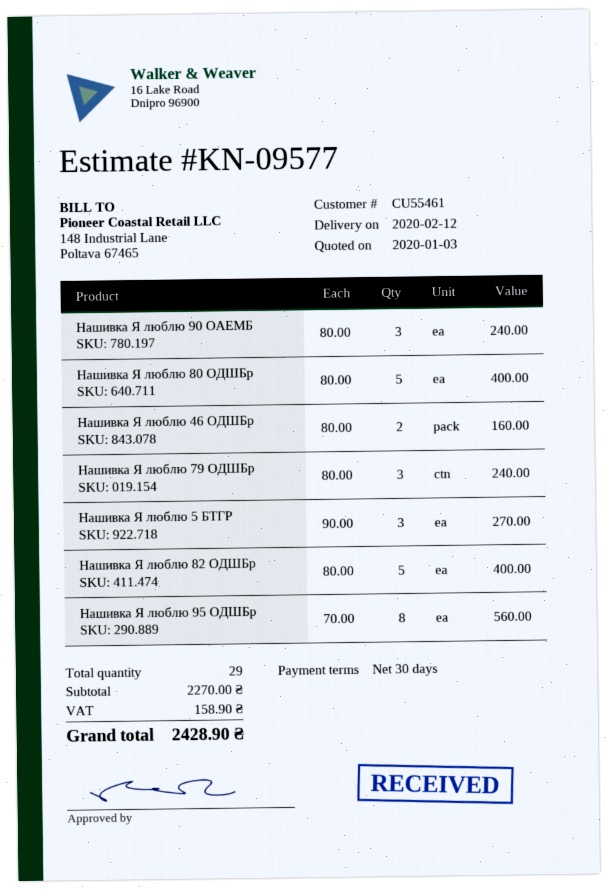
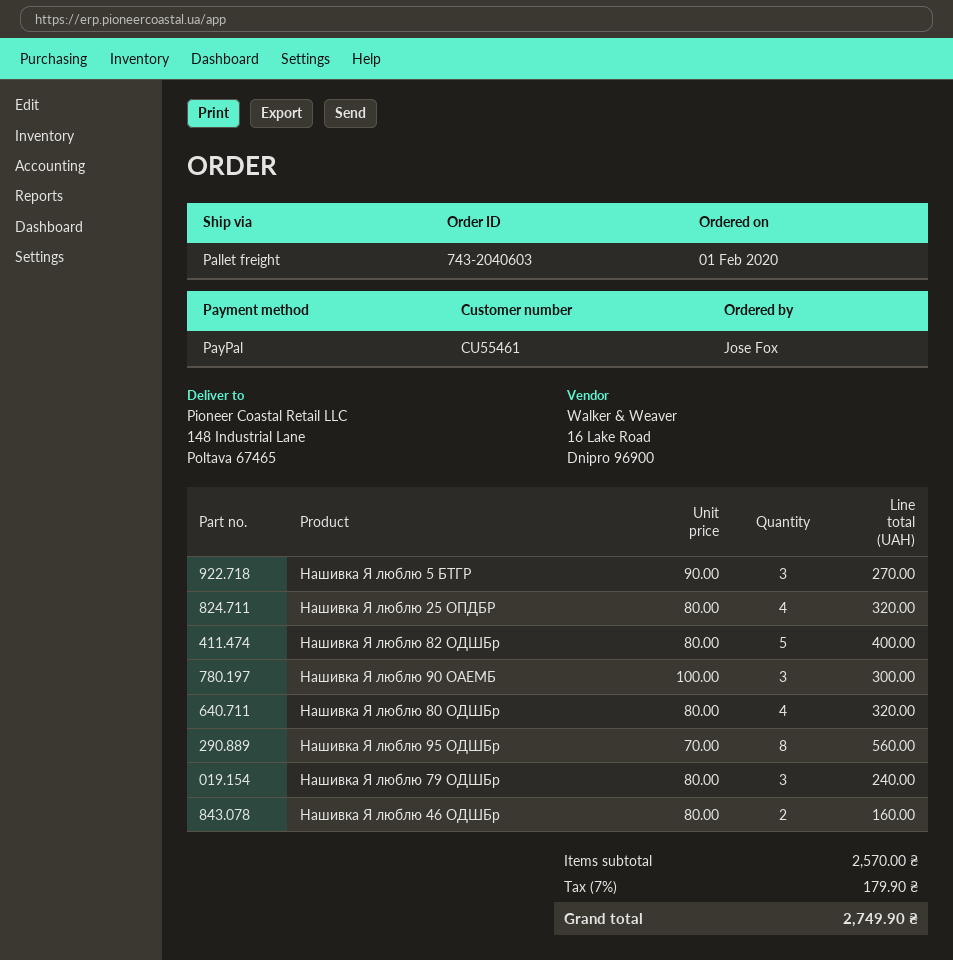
Нашивка Я люблю 90 ОАЕМБ: 3 x 80.00 = 240.00 -> 3 x 100.00 = 300.00
Нашивка Я люблю 80 ОДШБр: 5 x 80.00 = 400.00 -> 4 x 80.00 = 320.00
Нашивка Я люблю 25 ОПДБР: none -> 4 x 80.00 = 320.00
subtotal: 2270.00 -> 2570.00
tax: 158.90 -> 179.90
total: 2428.90 -> 2749.90

